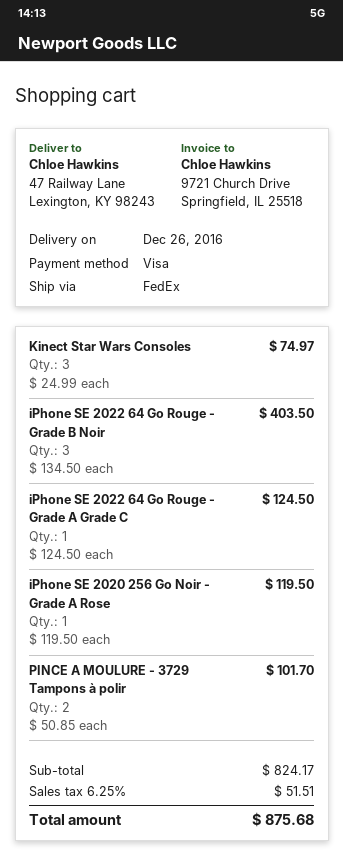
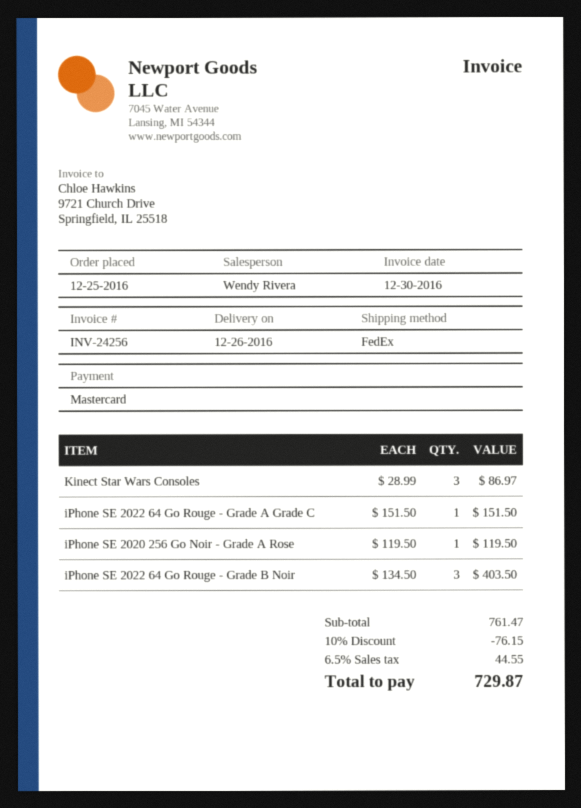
payment method: Visa -> Mastercard
Kinect Star Wars Consoles: 3 x 24.99 = 74.97 -> 3 x 28.99 = 86.97
iPhone SE 2022 64 Go Rouge - Grade A Grade C: 1 x 124.50 = 124.50 -> 1 x 151.50 = 151.50
PINCE A MOULURE - 3729 Tampons à polir: 2 x 50.85 = 101.70 -> none
subtotal: 824.17 -> 761.47
discount: none -> 10% = 76.15
tax: 6.25% = 51.51 -> 6.5% = 44.55
total: 875.68 -> 729.87

